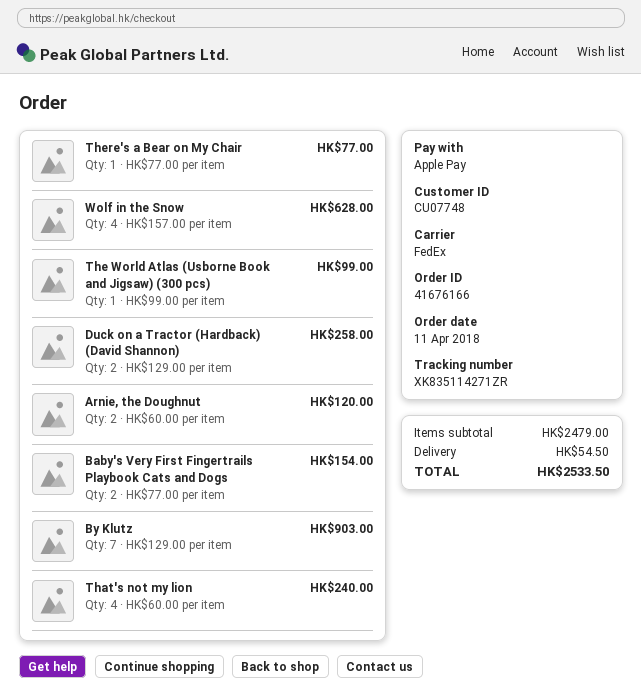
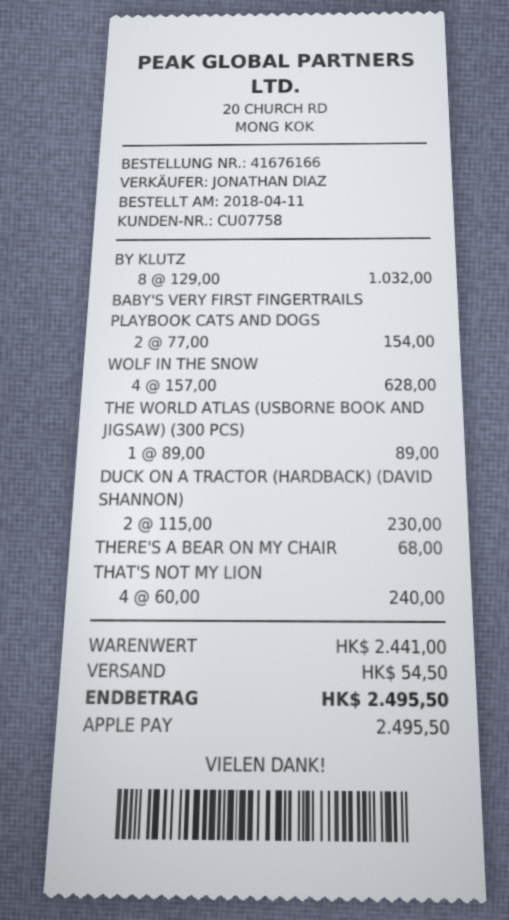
customer number: CU07748 -> CU07758
There's a Bear on My Chair: 1 x 77.00 = 77.00 -> 1 x 68.00 = 68.00
The World Atlas (Usborne Book and Jigsaw) (300 pcs): 1 x 99.00 = 99.00 -> 1 x 89.00 = 89.00
Duck on a Tractor (Hardback) (David Shannon): 2 x 129.00 = 258.00 -> 2 x 115.00 = 230.00
Arnie, the Doughnut: 2 x 60.00 = 120.00 -> none
By Klutz: 7 x 129.00 = 903.00 -> 8 x 129.00 = 1032.00
subtotal: 2479.00 -> 2441.00
total: 2533.50 -> 2495.50

